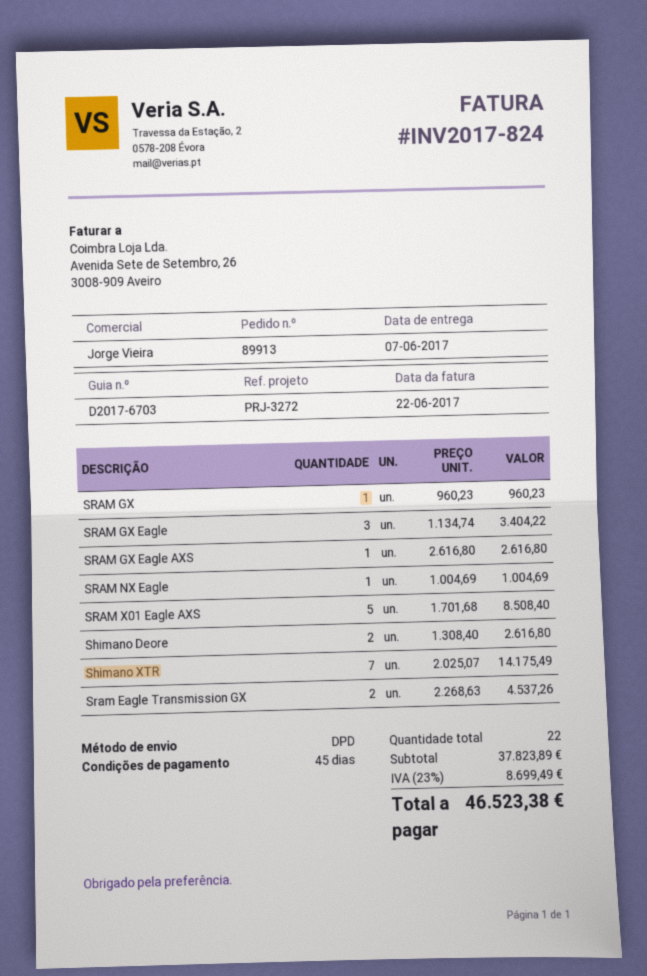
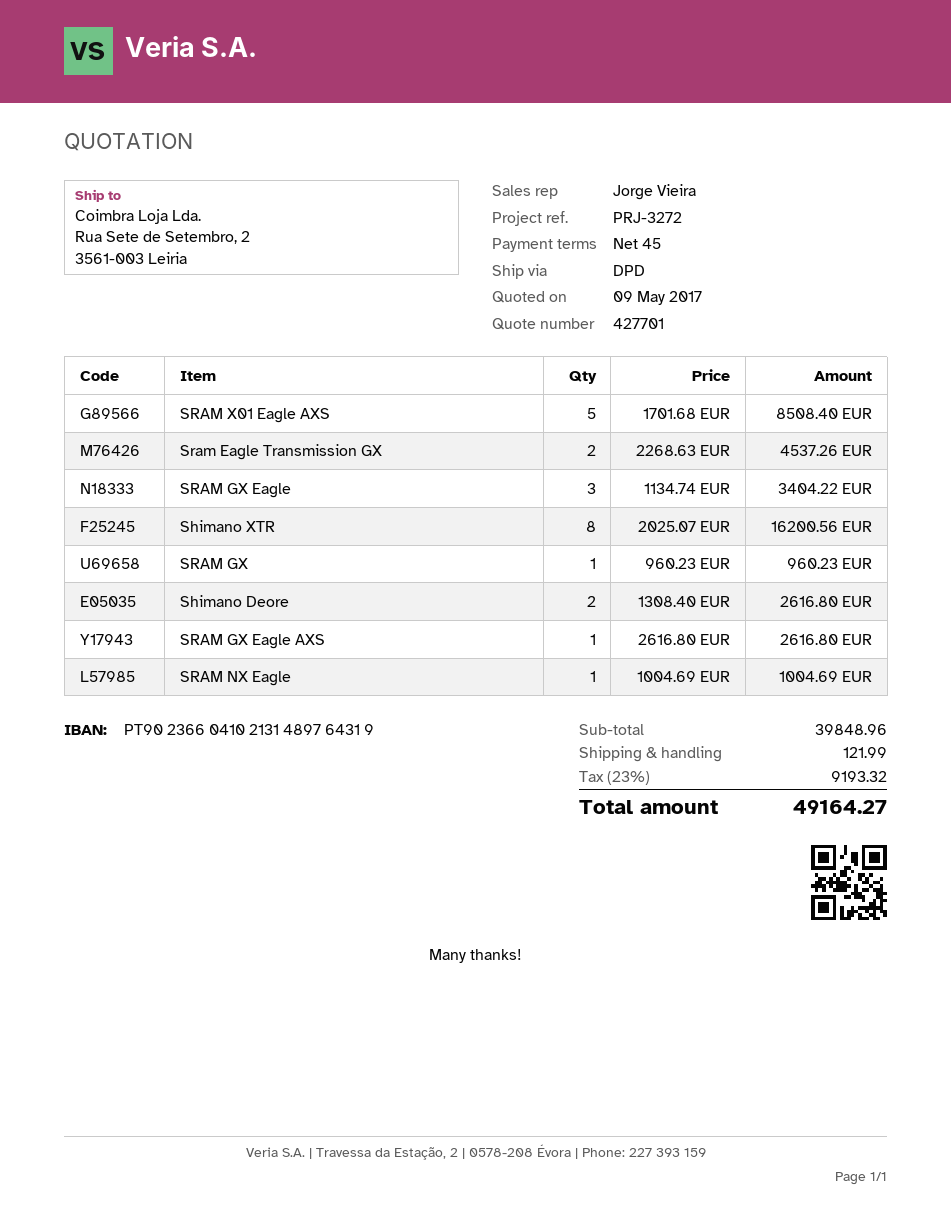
Shimano XTR: 7 x 2025.07 = 14175.49 -> 8 x 2025.07 = 16200.56
subtotal: 37823.89 -> 39848.96
shipping: none -> 121.99
tax: 23% = 8699.49 -> 23% = 9193.32
total: 46523.38 -> 49164.27

